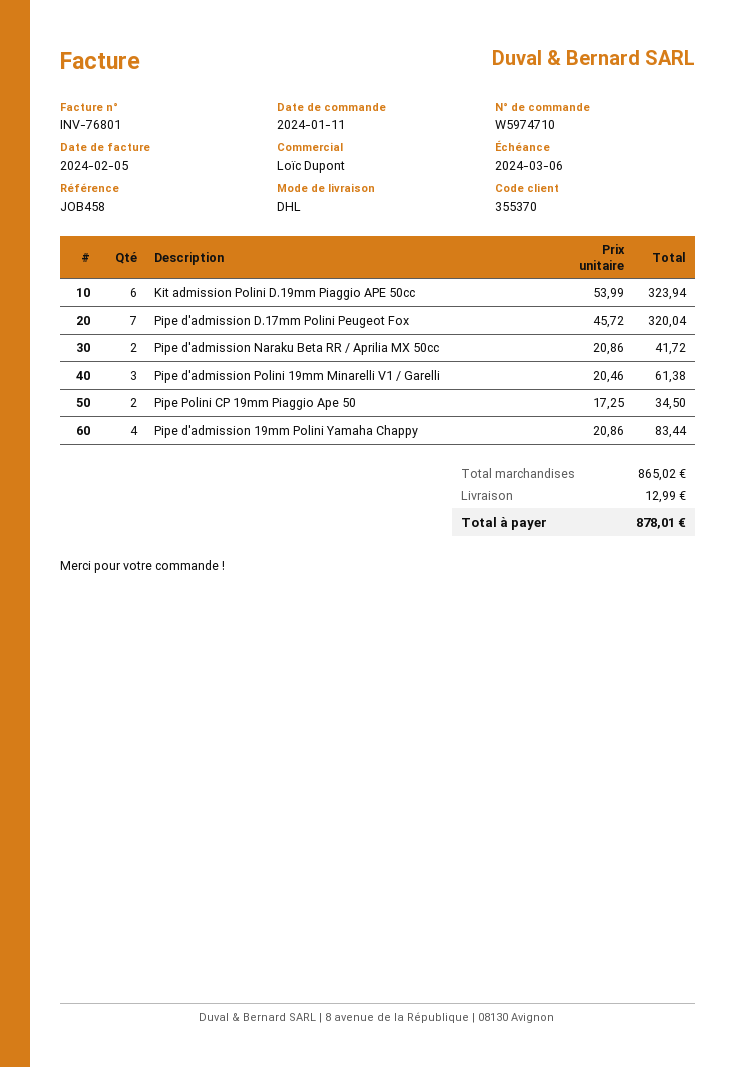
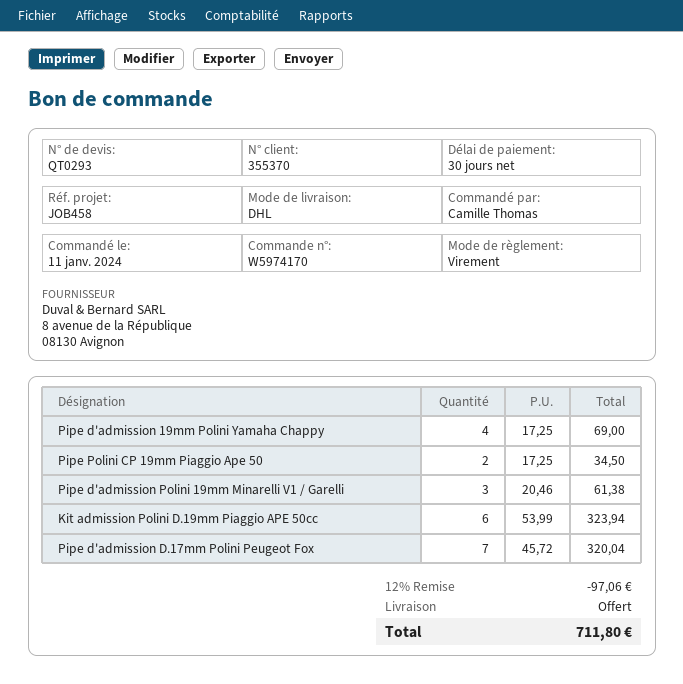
order number: W5974710 -> W5974170
Pipe d'admission Naraku Beta RR / Aprilia MX 50cc: 2 x 20.86 = 41.72 -> none
Pipe d'admission 19mm Polini Yamaha Chappy: 4 x 20.86 = 83.44 -> 4 x 17.25 = 69.00
discount: none -> 12% = 97.06
shipping: 12.99 -> 0.00
total: 878.01 -> 711.80

